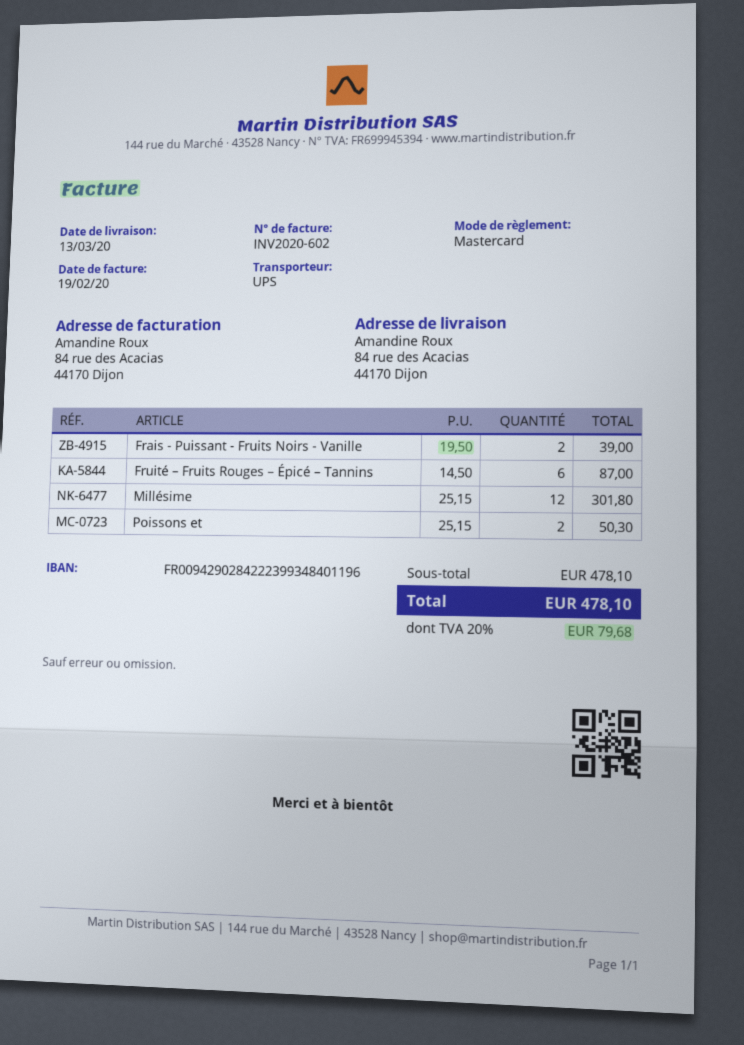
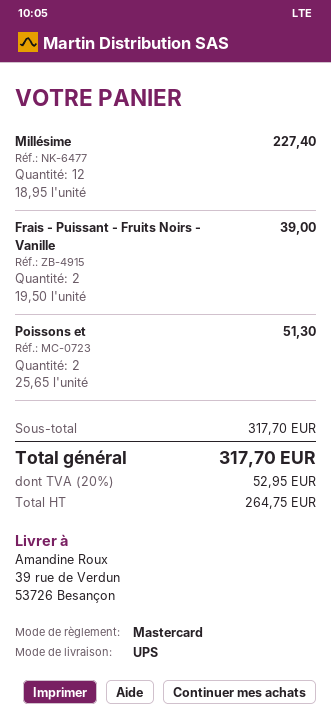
ship to: 84 rue des Acacias, 44170 Dijon -> 39 rue de Verdun, 53726 Besançon
Fruité – Fruits Rouges – Épicé – Tannins: 6 x 14.50 = 87.00 -> none
Millésime: 12 x 25.15 = 301.80 -> 12 x 18.95 = 227.40
Poissons et: 2 x 25.15 = 50.30 -> 2 x 25.65 = 51.30
subtotal: 478.10 -> 317.70
tax: 20% = 79.68 -> 20% = 52.95
total: 478.10 -> 317.70

